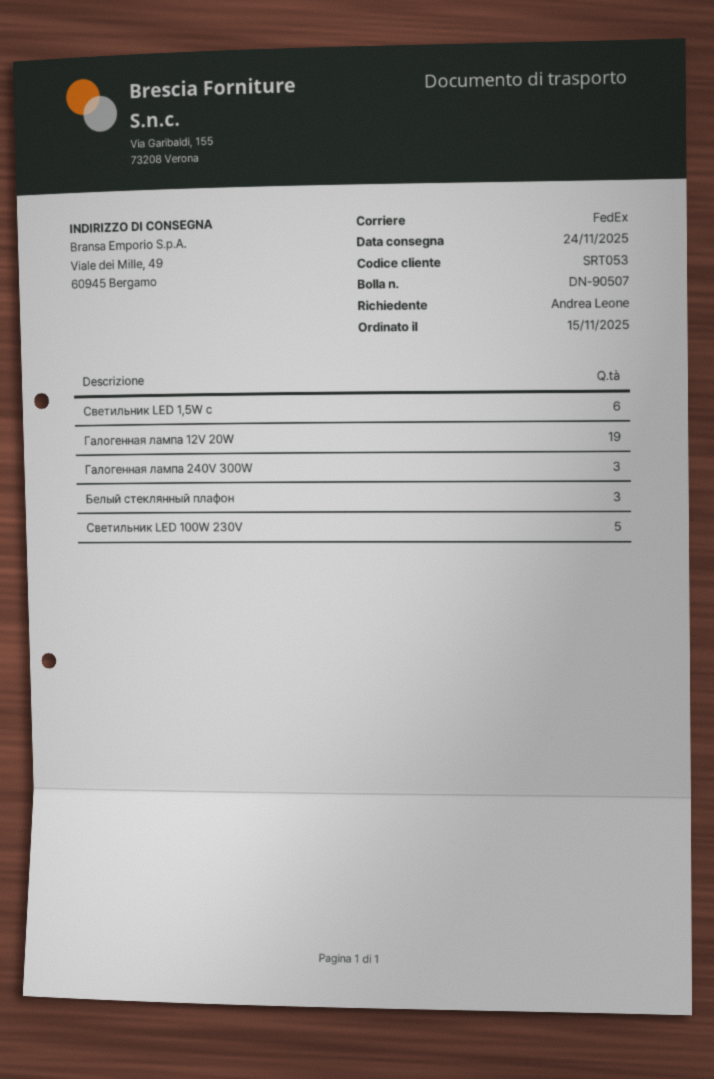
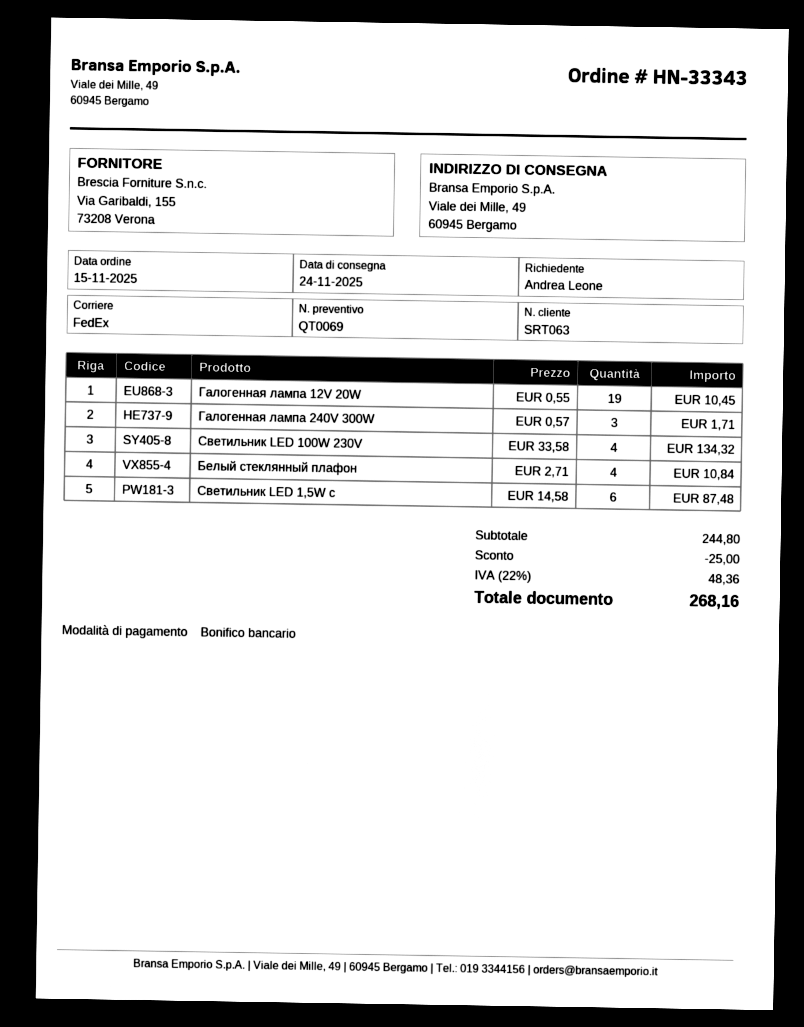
customer number: SRT053 -> SRT063
Белый стеклянный плафон: 3 -> 4
Светильник LED 100W 230V: 5 -> 4

